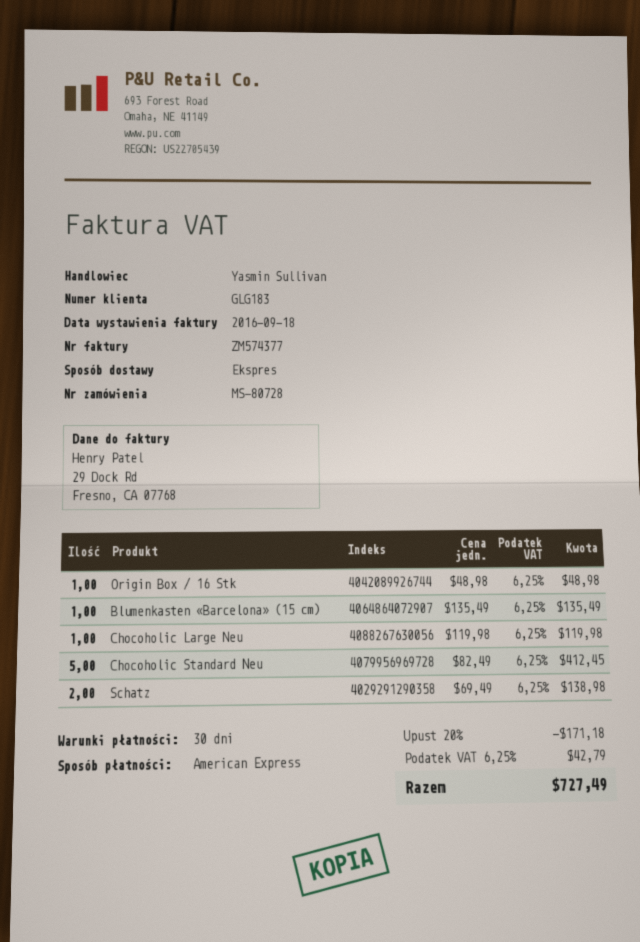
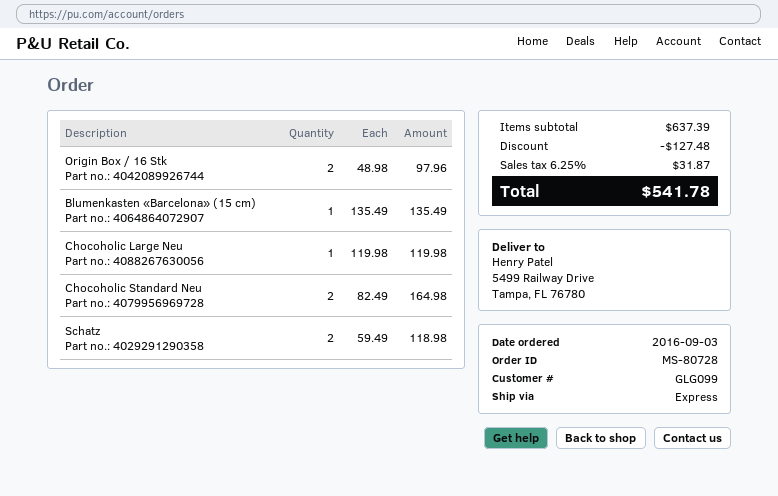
customer number: GLG183 -> GLG099
Origin Box / 16 Stk: 1 x 48.98 = 48.98 -> 2 x 48.98 = 97.96
Chocoholic Standard Neu: 5 x 82.49 = 412.45 -> 2 x 82.49 = 164.98
Schatz: 2 x 69.49 = 138.98 -> 2 x 59.49 = 118.98
discount: 171.18 -> 127.48
tax: 6.25% = 42.79 -> 6.25% = 31.87
total: 727.49 -> 541.78

